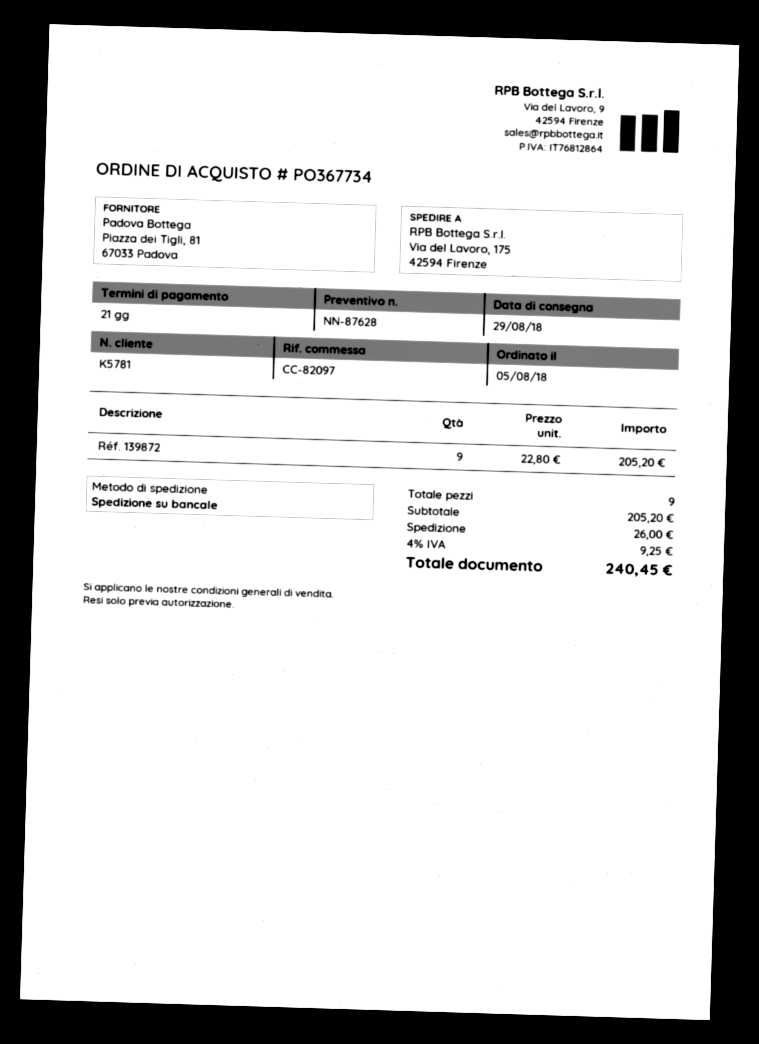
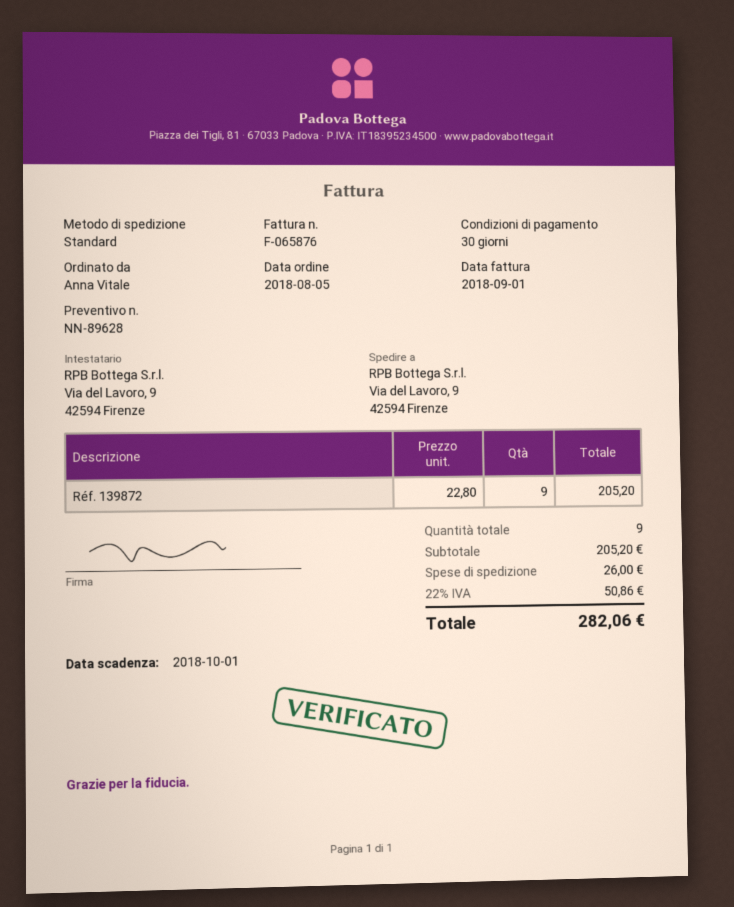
quote number: NN-87628 -> NN-89628
payment terms: 21 days -> 30 days
shipping method: pallet freight -> standard
ship to: Via del Lavoro, 175, 42594 Firenze -> Via del Lavoro, 9, 42594 Firenze
tax: 4% = 9.25 -> 22% = 50.86
total: 240.45 -> 282.06

